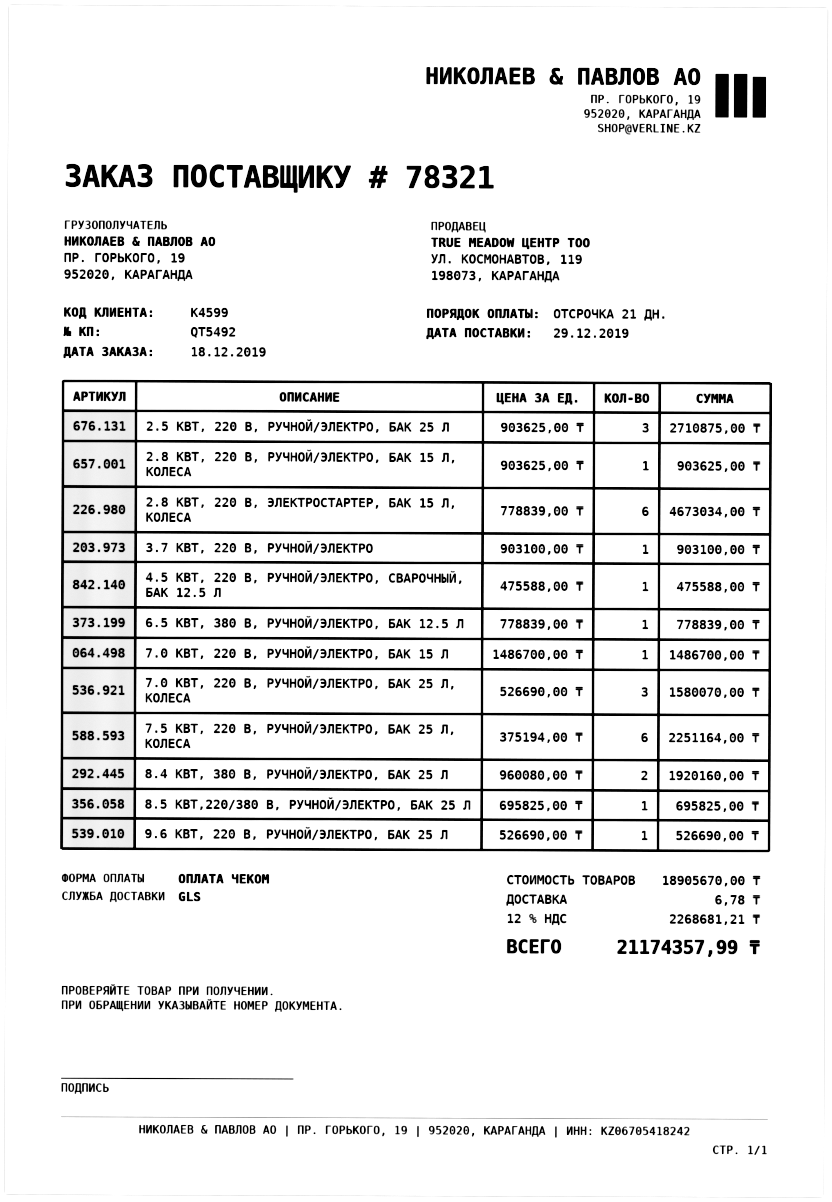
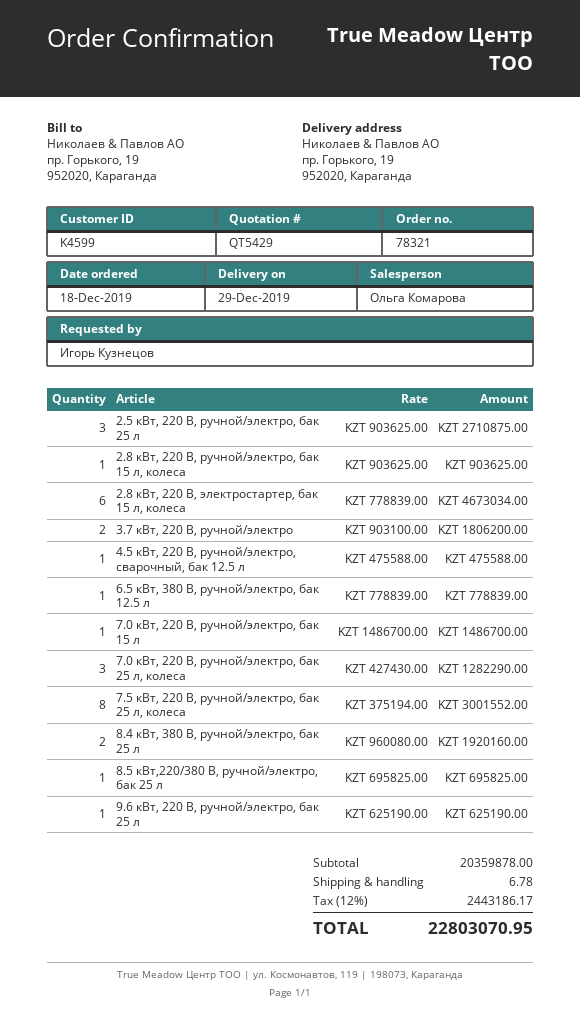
quote number: QT5492 -> QT5429
3.7 КВТ, 220 В, РУЧНОЙ/ЭЛЕКТРО: 1 x 903100.00 = 903100.00 -> 2 x 903100.00 = 1806200.00
7.0 КВТ, 220 В, РУЧНОЙ/ЭЛЕКТРО, БАК 25 Л, КОЛЕСА: 3 x 526690.00 = 1580070.00 -> 3 x 427430.00 = 1282290.00
7.5 КВТ, 220 В, РУЧНОЙ/ЭЛЕКТРО, БАК 25 Л, КОЛЕСА: 6 x 375194.00 = 2251164.00 -> 8 x 375194.00 = 3001552.00
9.6 КВТ, 220 В, РУЧНОЙ/ЭЛЕКТРО, БАК 25 Л: 1 x 526690.00 = 526690.00 -> 1 x 625190.00 = 625190.00
subtotal: 18905670.00 -> 20359878.00
tax: 12% = 2268681.21 -> 12% = 2443186.17
total: 21174357.99 -> 22803070.95

